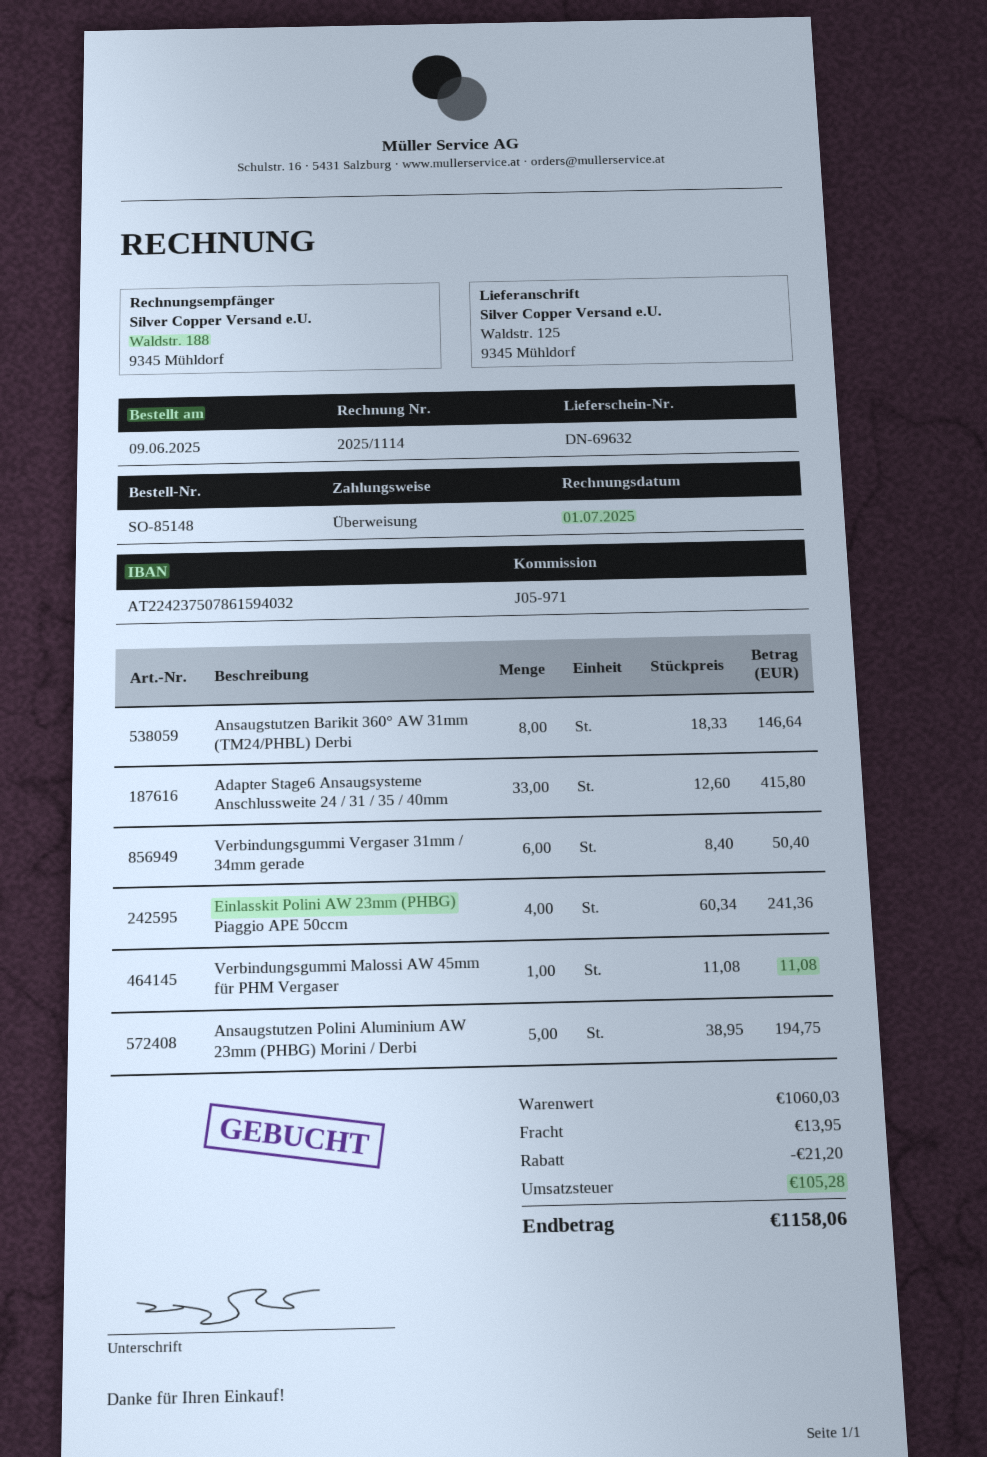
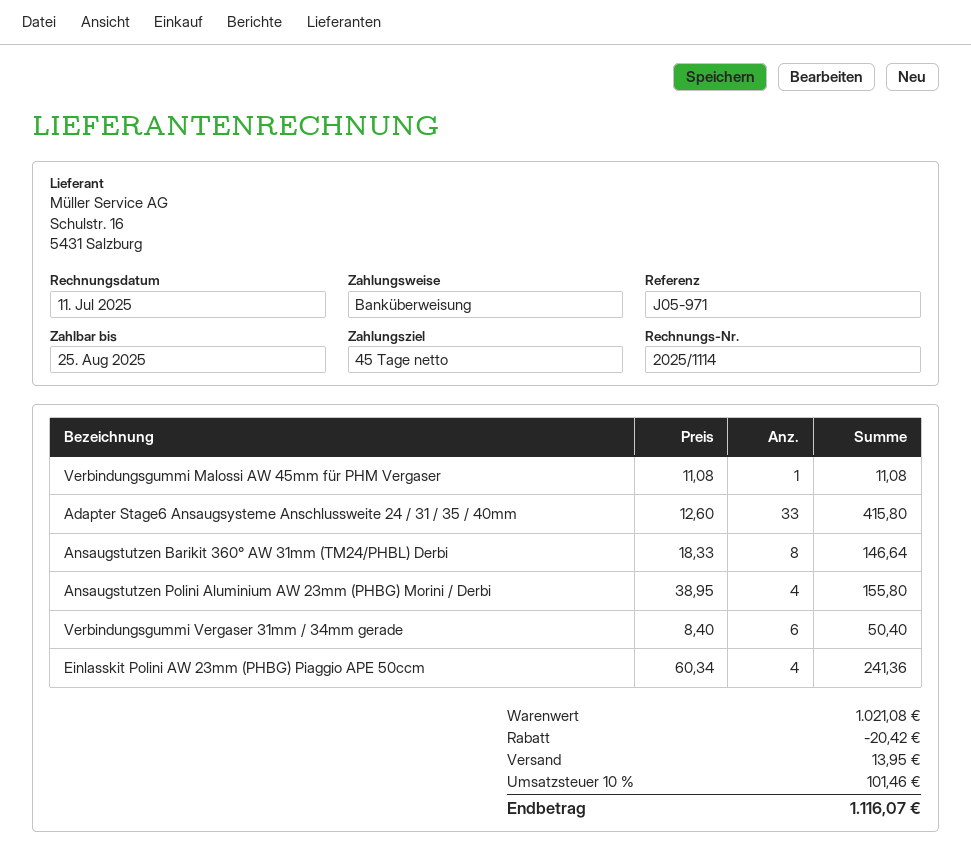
invoice date: 2025-07-01 -> 2025-07-11
Ansaugstutzen Polini Aluminium AW 23mm (PHBG) Morini / Derbi: 5 x 38.95 = 194.75 -> 4 x 38.95 = 155.80
subtotal: 1060.03 -> 1021.08
discount: 21.20 -> 20.42
tax: 105.28 -> 101.46
total: 1158.06 -> 1116.07

